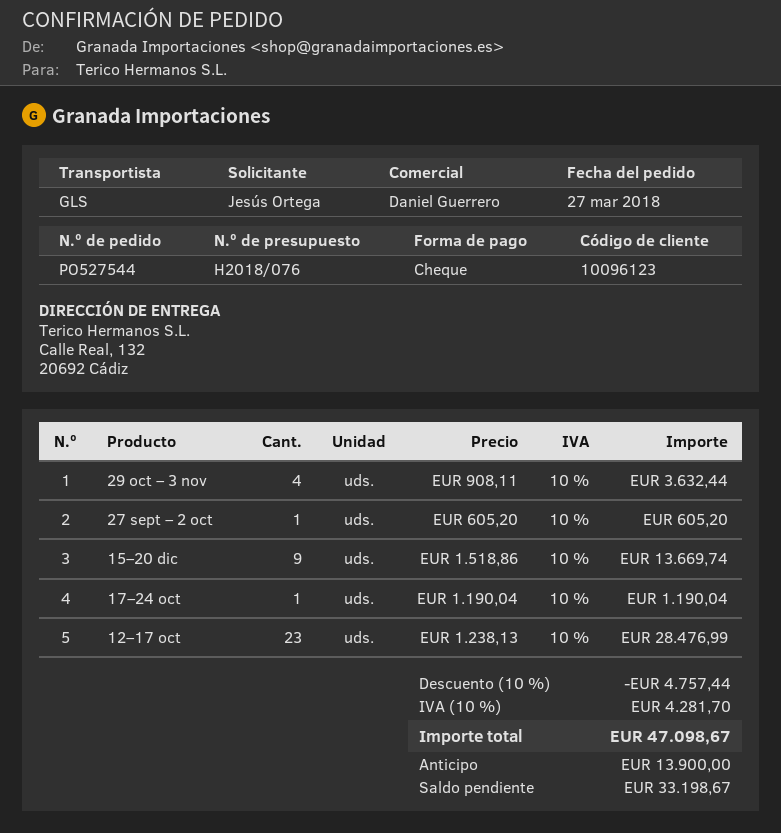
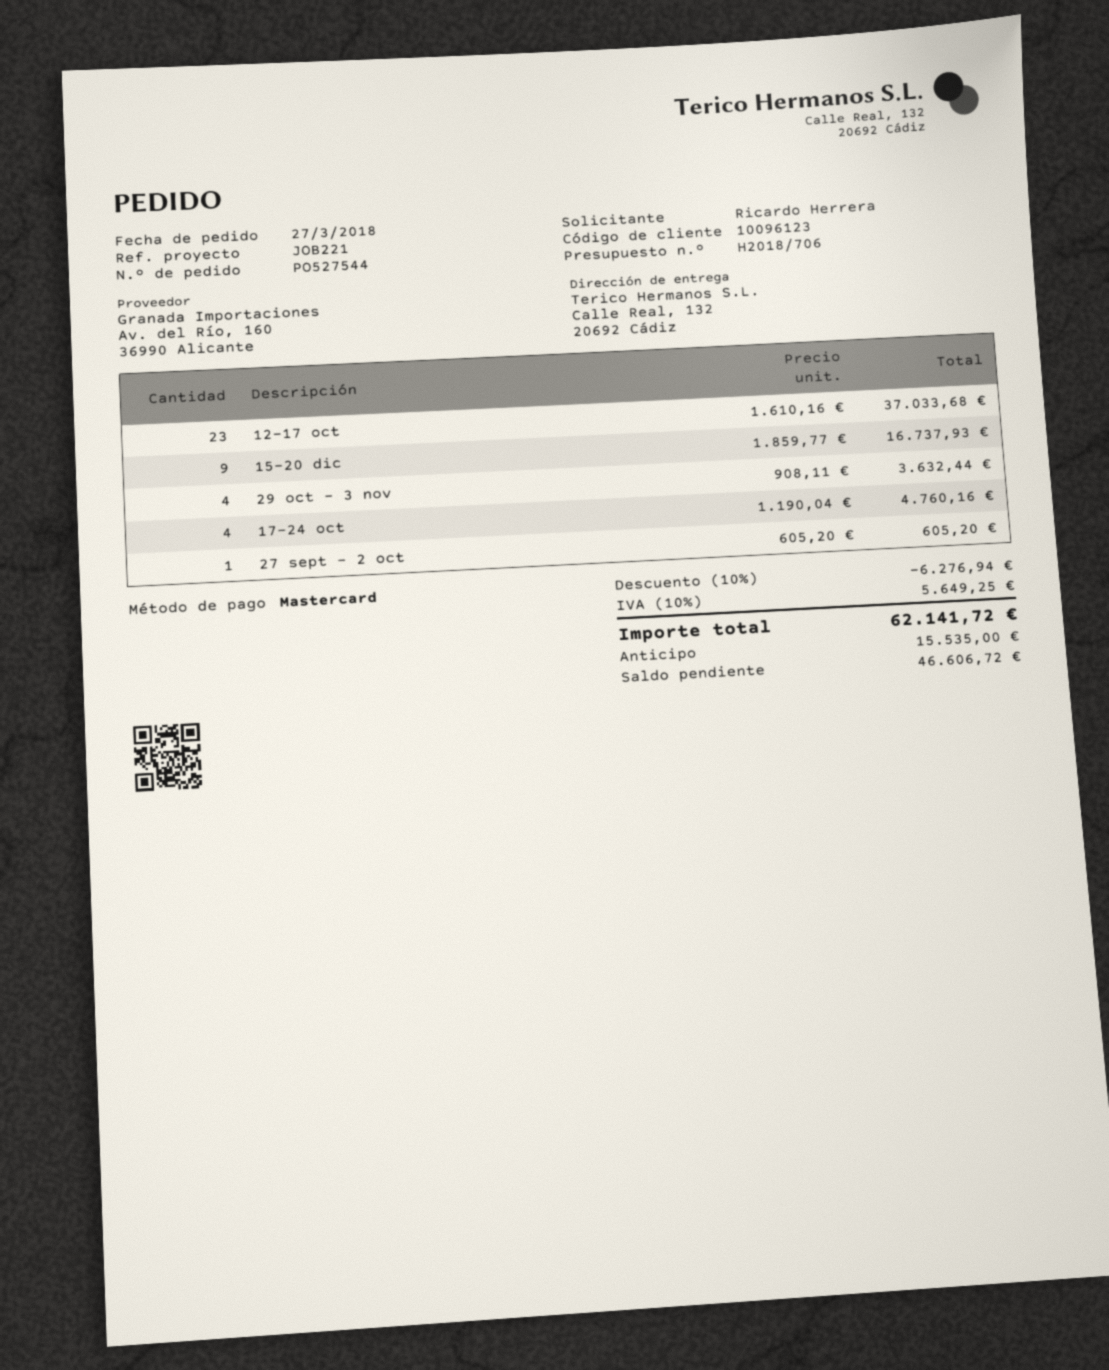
quote number: H2018/076 -> H2018/706
ordered by: Jesús Ortega -> Ricardo Herrera
payment method: cheque -> Mastercard
15–20 dic: 9 x 1518.86 = 13669.74 -> 9 x 1859.77 = 16737.93
17–24 oct: 1 x 1190.04 = 1190.04 -> 4 x 1190.04 = 4760.16
12–17 oct: 23 x 1238.13 = 28476.99 -> 23 x 1610.16 = 37033.68
discount: 10% = 4757.44 -> 10% = 6276.94
tax: 10% = 4281.70 -> 10% = 5649.25
total: 47098.67 -> 62141.72
deposit: 13900.00 -> 15535.00
balance: 33198.67 -> 46606.72

